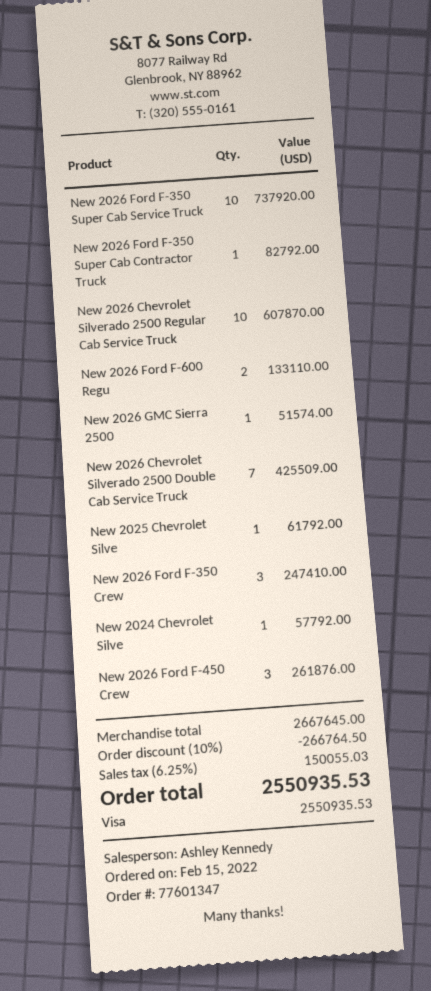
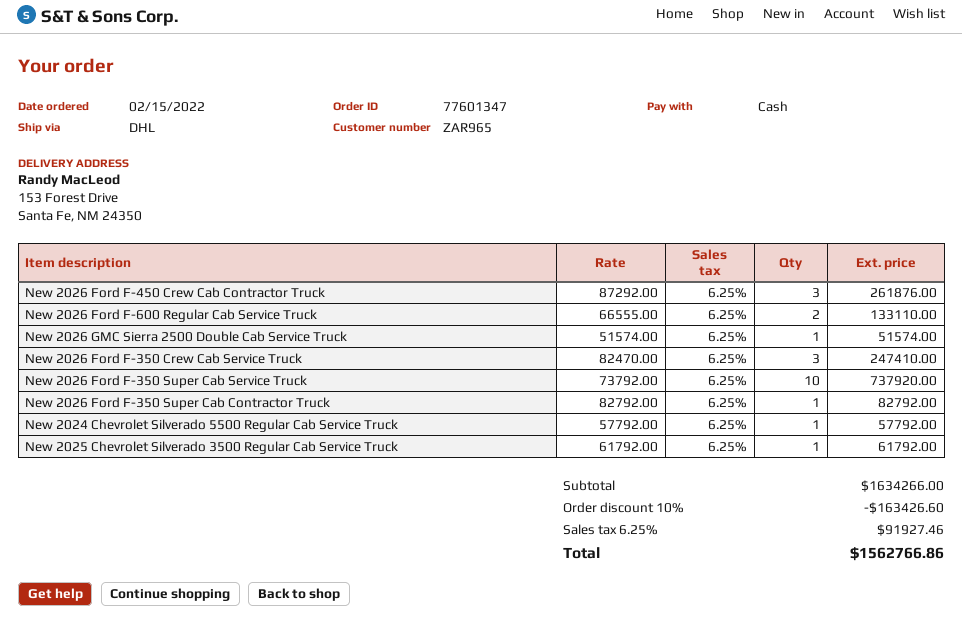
payment method: Visa -> cash
New 2026 Chevrolet Silverado 2500 Regular Cab Service Truck: 10 for 607870.00 -> none
New 2026 Chevrolet Silverado 2500 Double Cab Service Truck: 7 for 425509.00 -> none
subtotal: 2667645.00 -> 1634266.00
discount: 10% = 266764.50 -> 10% = 163426.60
tax: 6.25% = 150055.03 -> 6.25% = 91927.46
total: 2550935.53 -> 1562766.86

